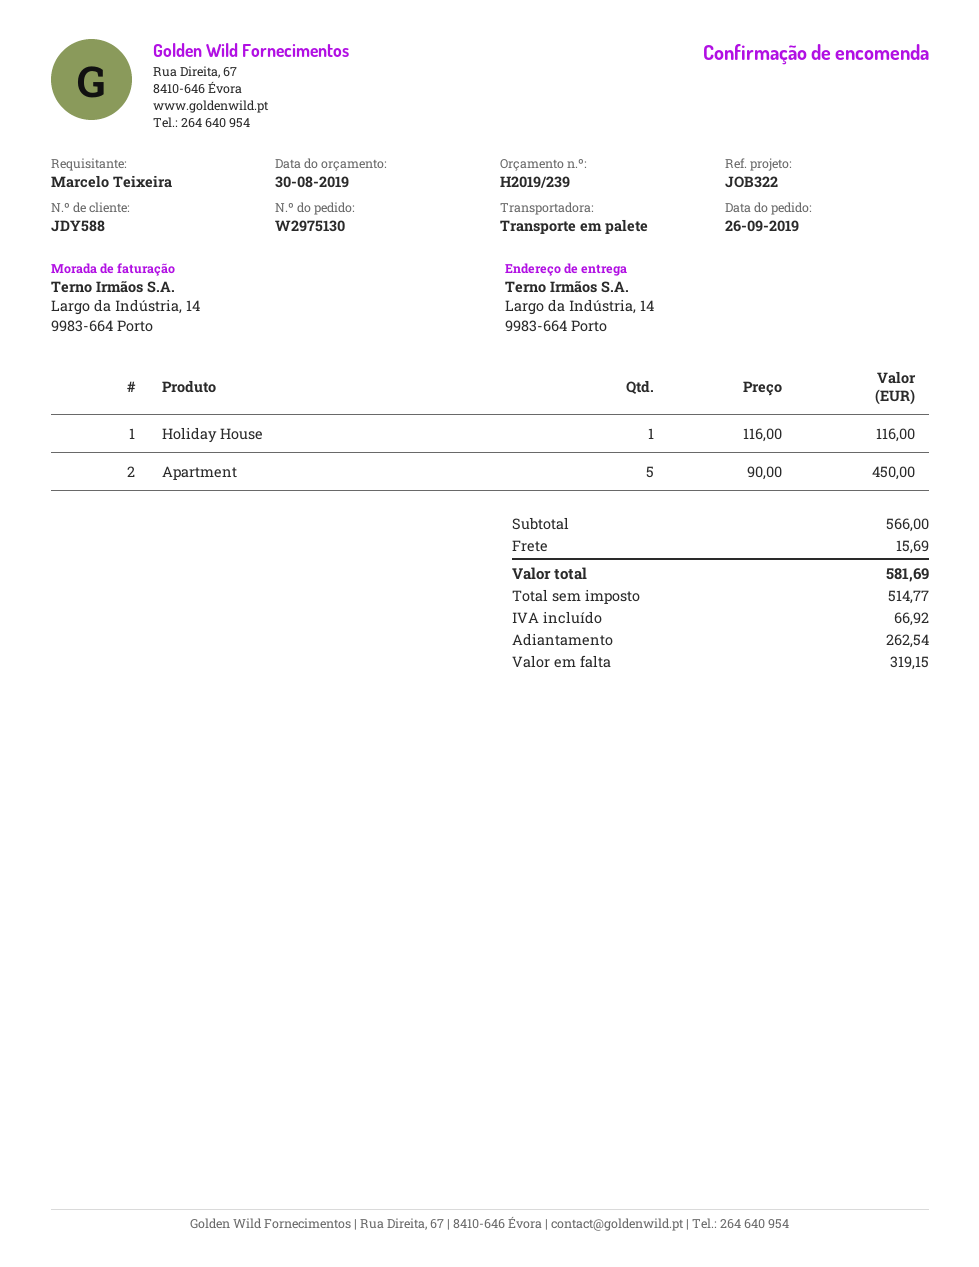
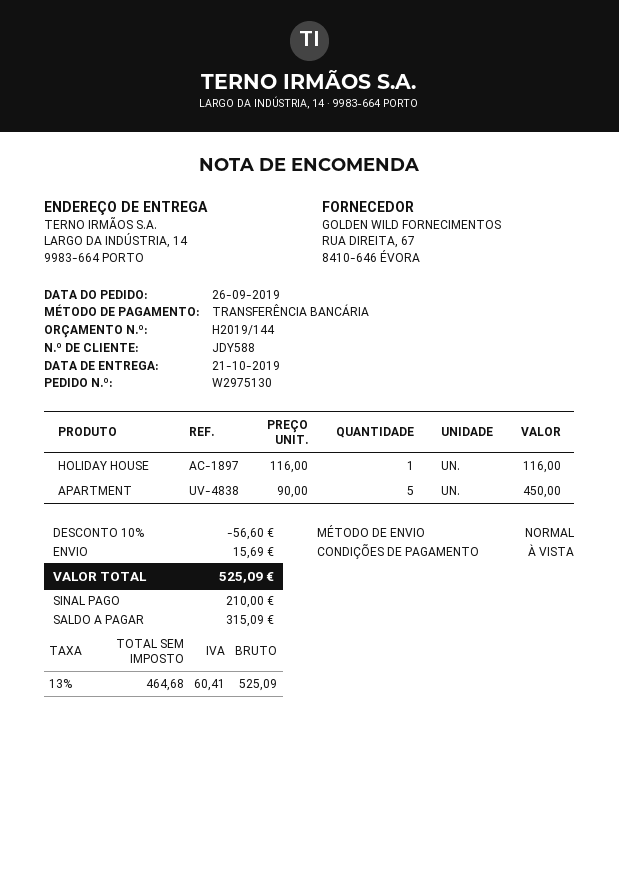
quote number: H2019/239 -> H2019/144
shipping method: pallet freight -> standard
discount: none -> 10% = 56.60
net: 514.77 -> 464.68
tax: 66.92 -> 60.41
total: 581.69 -> 525.09
deposit: 262.54 -> 210.00
balance: 319.15 -> 315.09

